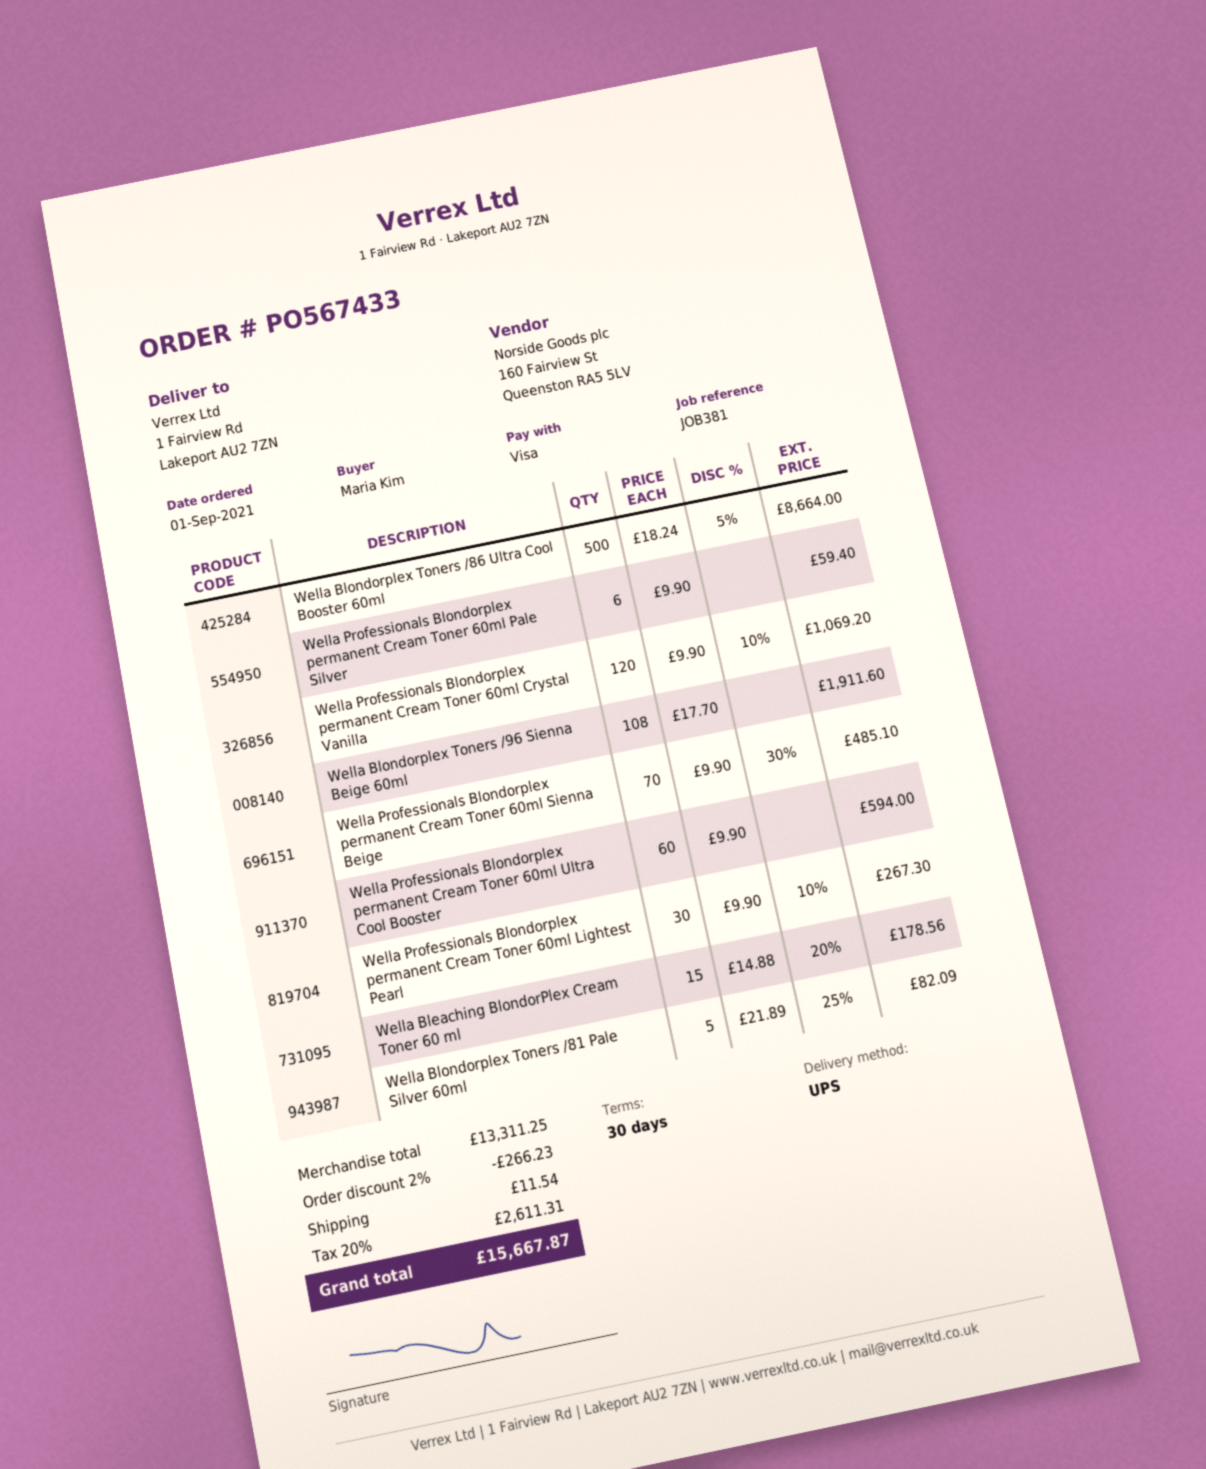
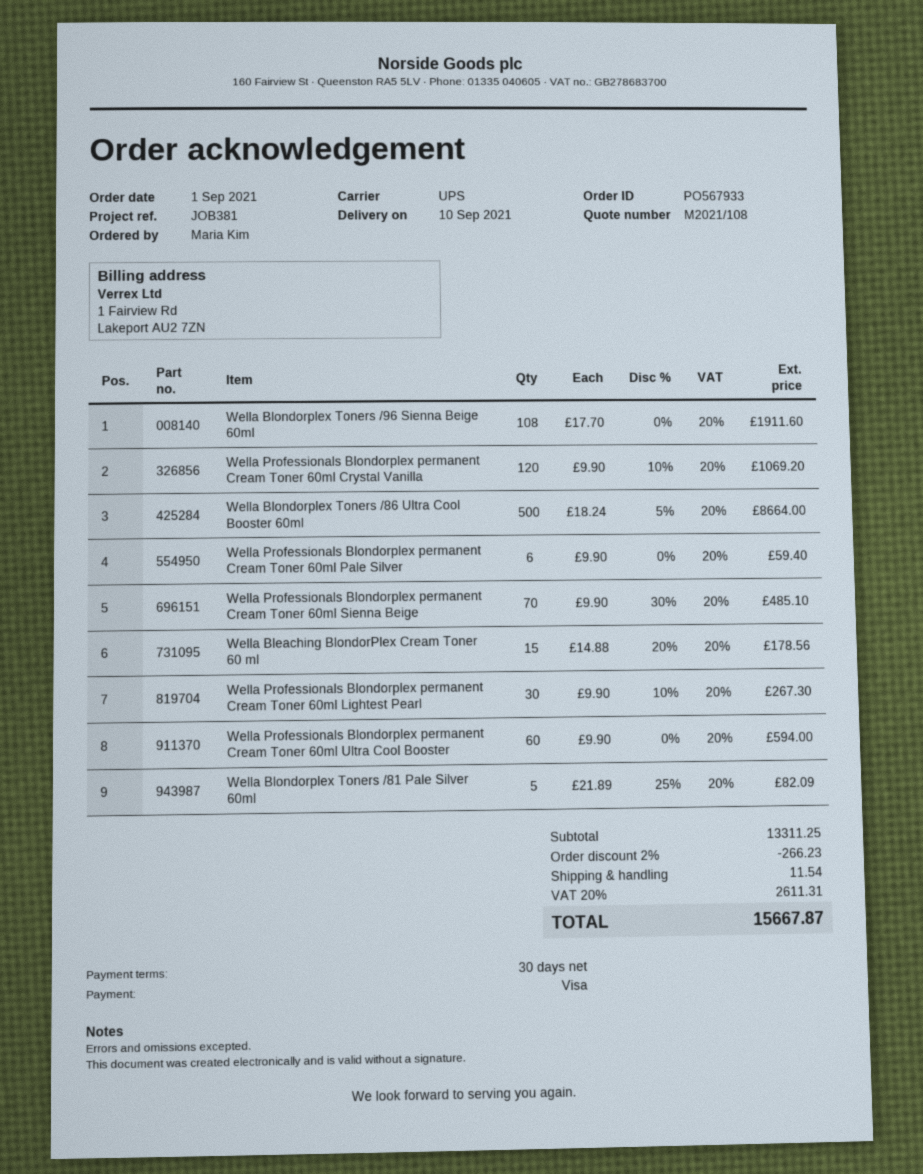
order number: PO567433 -> PO567933

